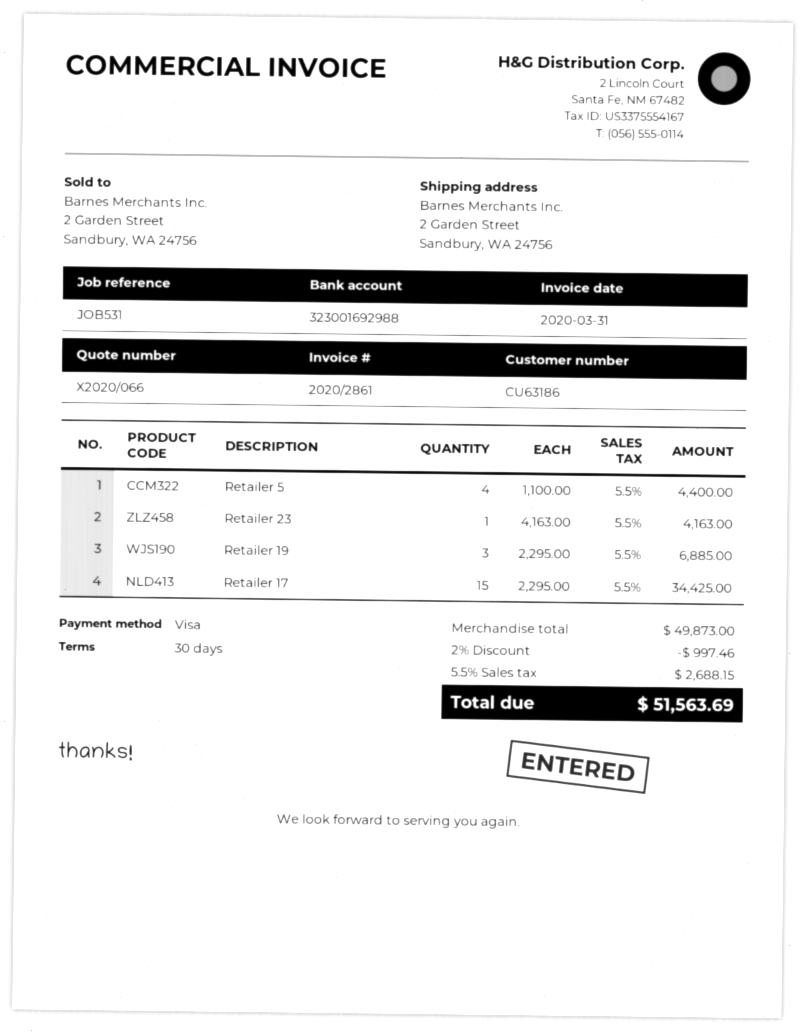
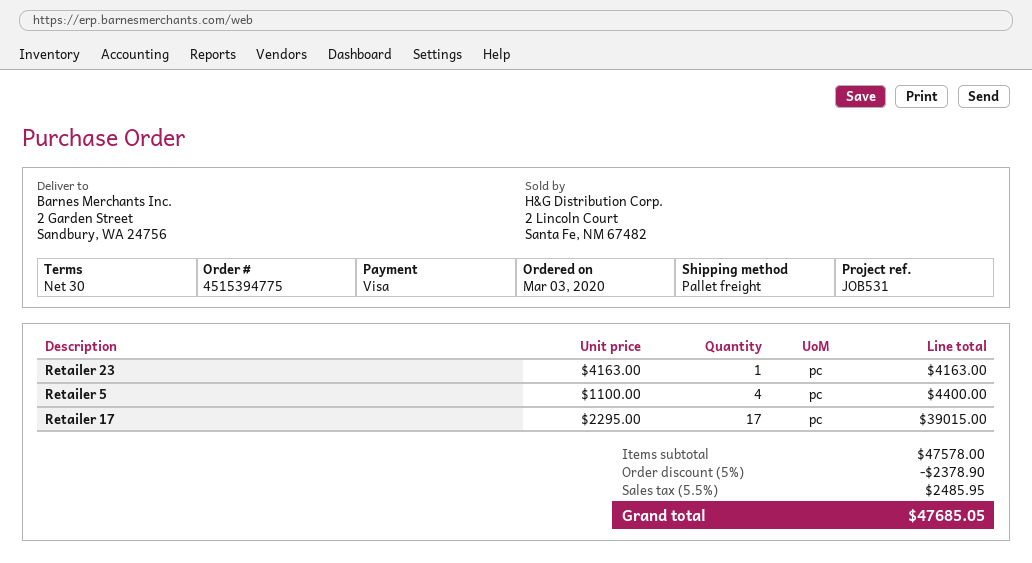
Retailer 19: 3 x 2295.00 = 6885.00 -> none
Retailer 17: 15 x 2295.00 = 34425.00 -> 17 x 2295.00 = 39015.00
subtotal: 49873.00 -> 47578.00
discount: 2% = 997.46 -> 5% = 2378.90
tax: 5.5% = 2688.15 -> 5.5% = 2485.95
total: 51563.69 -> 47685.05

